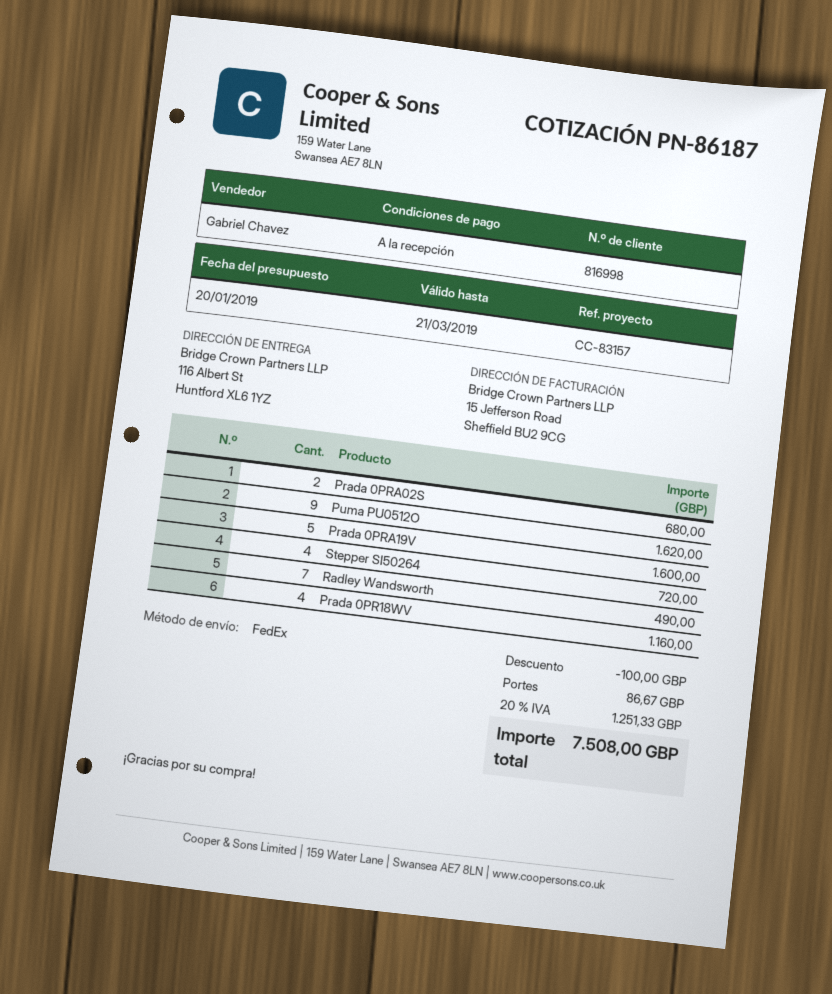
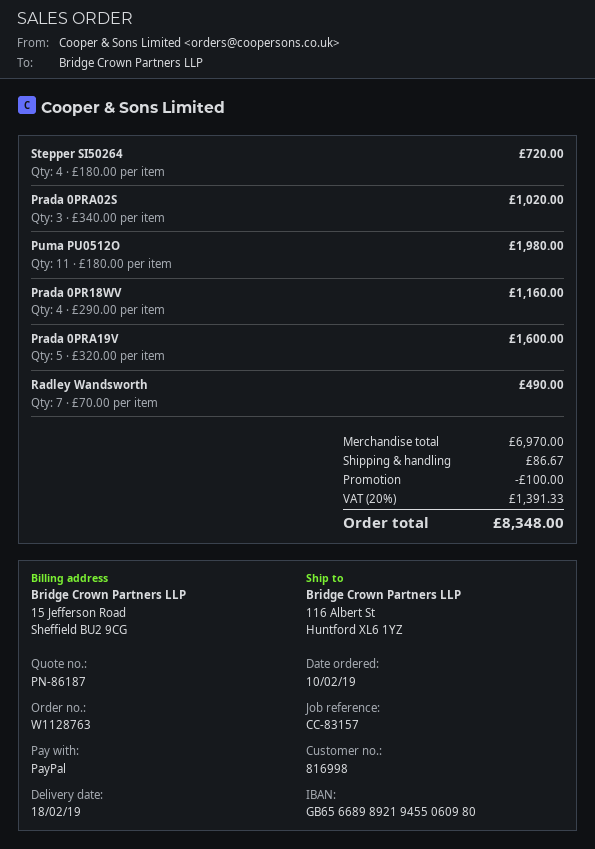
Prada 0PRA02S: 2 for 680.00 -> 3 for 1020.00
Puma PU0512O: 9 for 1620.00 -> 11 for 1980.00
tax: 20% = 1251.33 -> 20% = 1391.33
total: 7508.00 -> 8348.00

